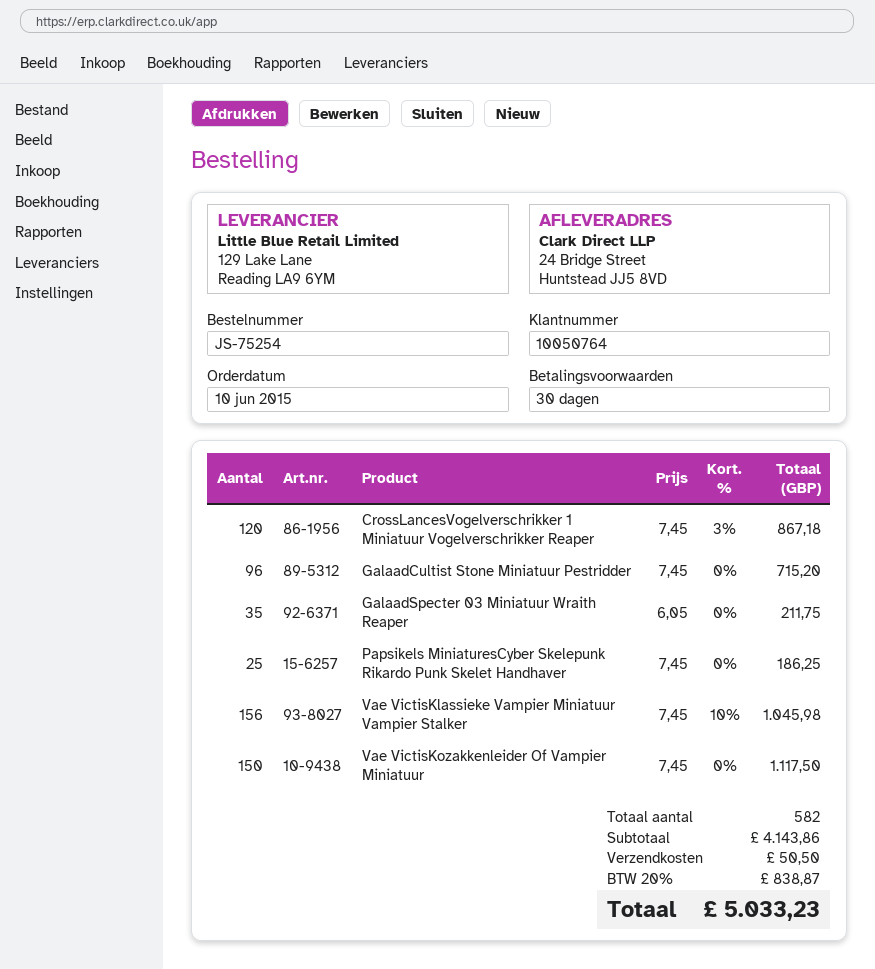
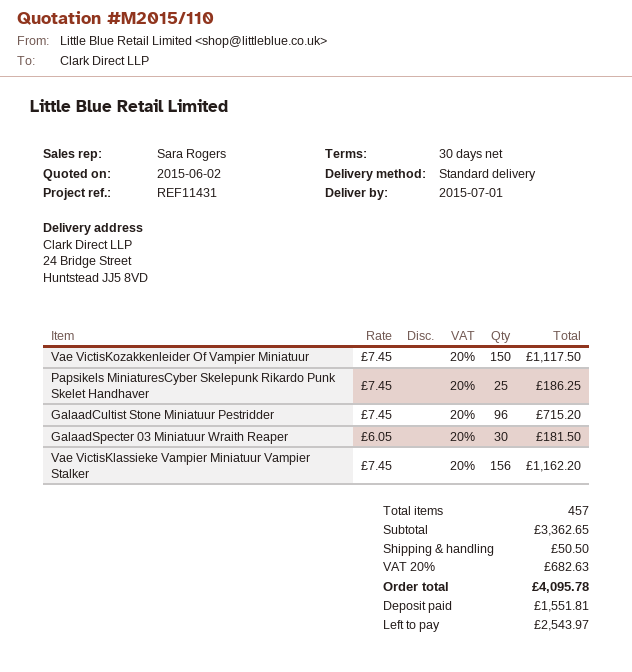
CrossLancesVogelverschrikker 1 Miniatuur Vogelverschrikker Reaper: 120 x 7.45 - 3% = 867.18 -> none
GalaadSpecter 03 Miniatuur Wraith Reaper: 35 x 6.05 = 211.75 -> 30 x 6.05 = 181.50
Vae VictisKlassieke Vampier Miniatuur Vampier Stalker: 156 x 7.45 - 10% = 1045.98 -> 156 x 7.45 = 1162.20
total quantity: 582 -> 457
subtotal: 4143.86 -> 3362.65
tax: 20% = 838.87 -> 20% = 682.63
total: 5033.23 -> 4095.78

